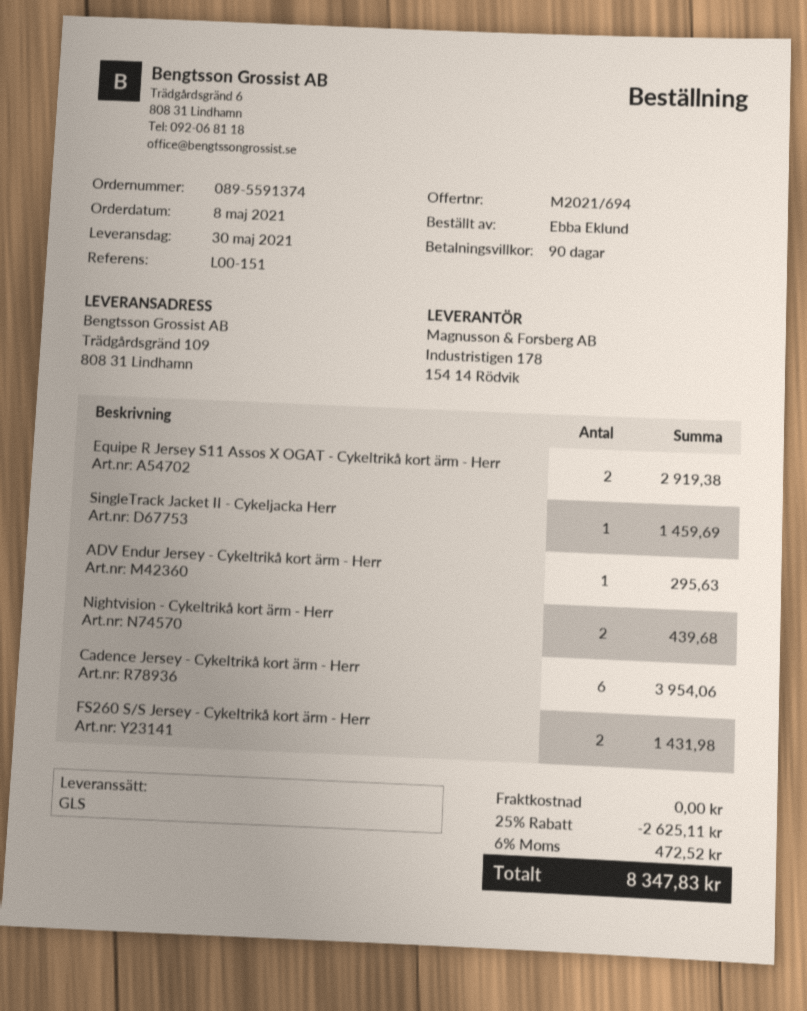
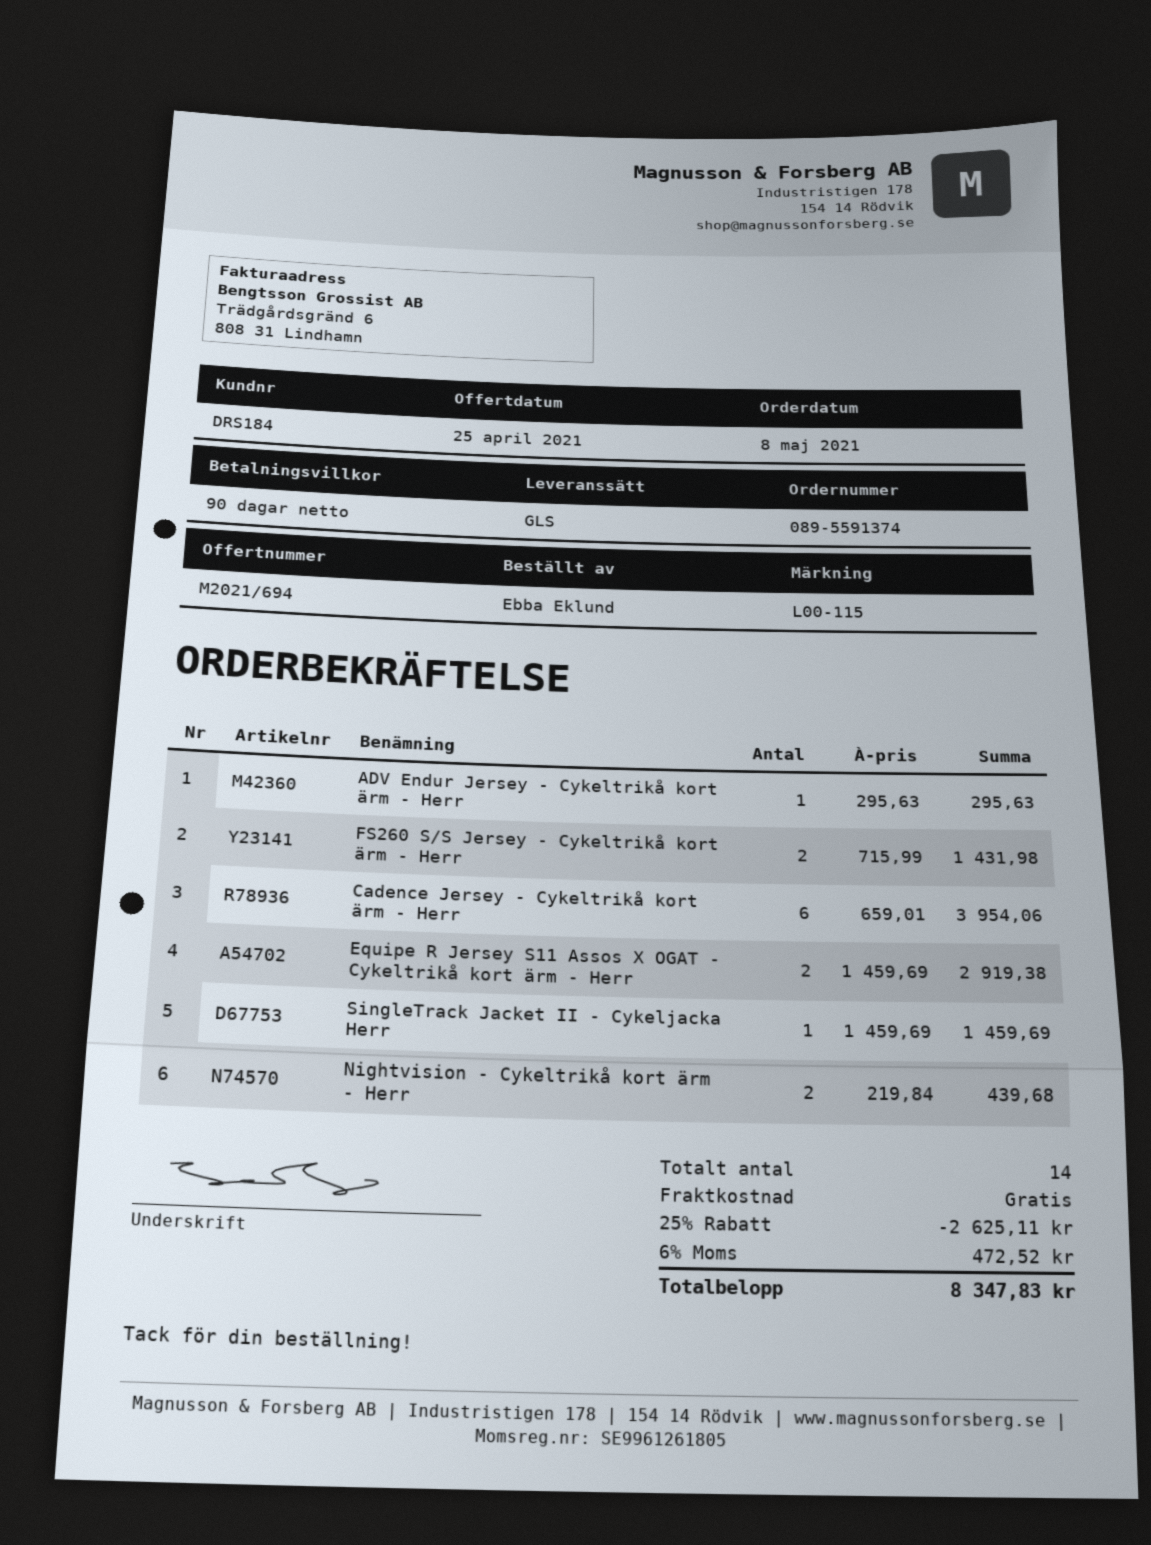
reference: L00-151 -> L00-115

